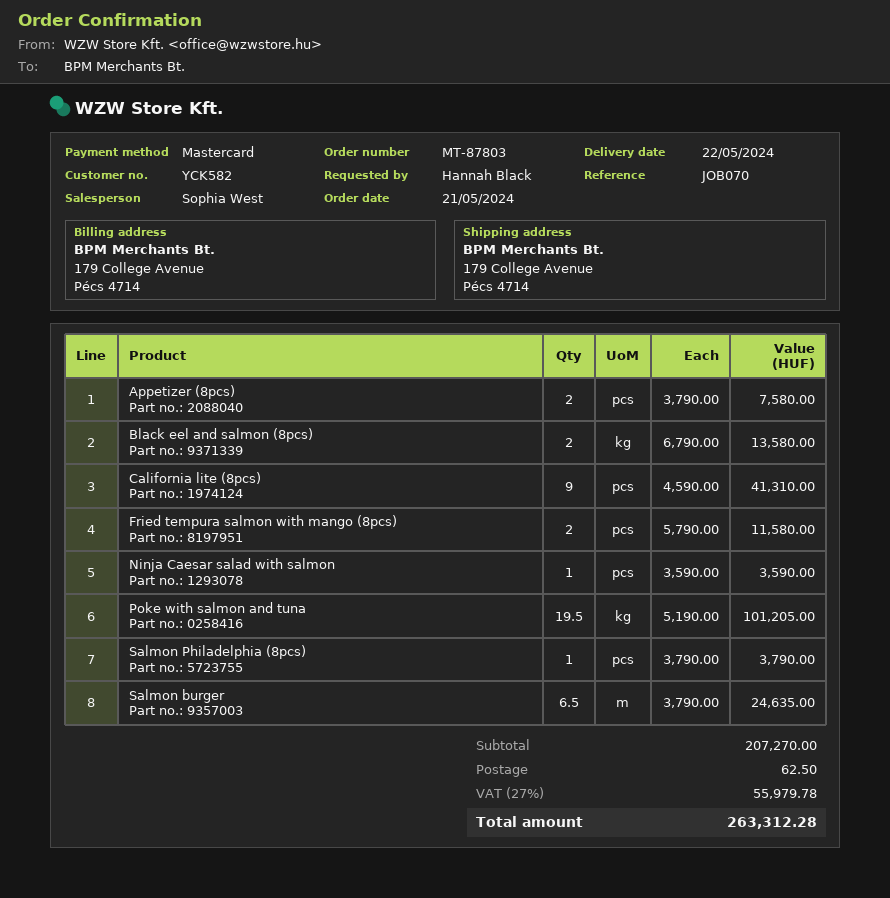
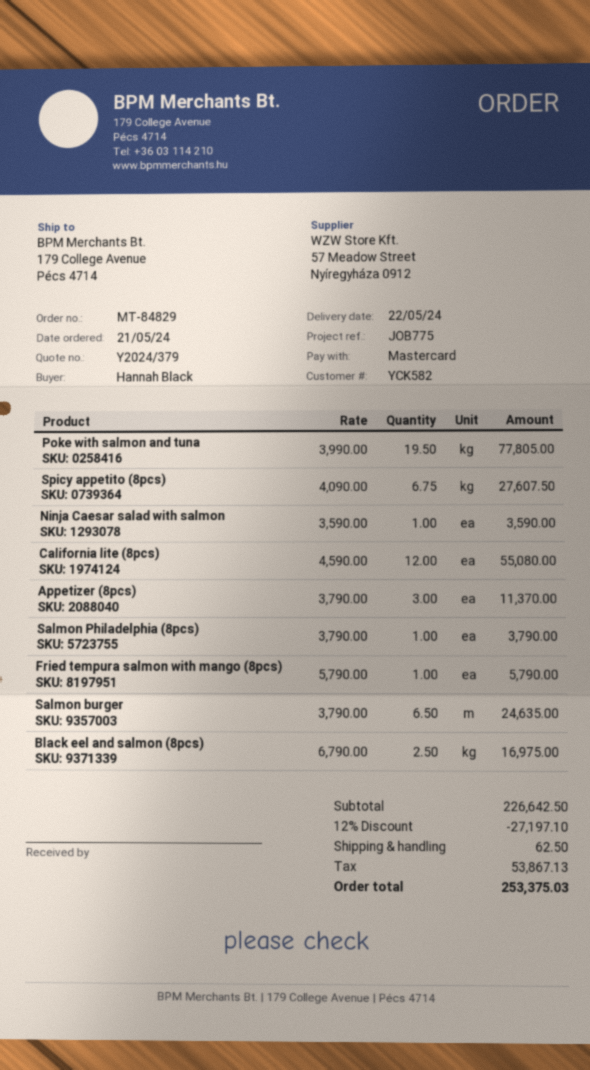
order number: MT-87803 -> MT-84829
reference: JOB070 -> JOB775
Appetizer (8pcs): 2 x 3790.00 = 7580.00 -> 3 x 3790.00 = 11370.00
Black eel and salmon (8pcs): 2 x 6790.00 = 13580.00 -> 2.5 x 6790.00 = 16975.00
California lite (8pcs): 9 x 4590.00 = 41310.00 -> 12 x 4590.00 = 55080.00
Fried tempura salmon with mango (8pcs): 2 x 5790.00 = 11580.00 -> 1 x 5790.00 = 5790.00
Poke with salmon and tuna: 19.5 x 5190.00 = 101205.00 -> 19.5 x 3990.00 = 77805.00
Spicy appetito (8pcs): none -> 6.75 x 4090.00 = 27607.50
subtotal: 207270.00 -> 226642.50
discount: none -> 12% = 27197.10
tax: 55979.78 -> 53867.13
total: 263312.28 -> 253375.03

